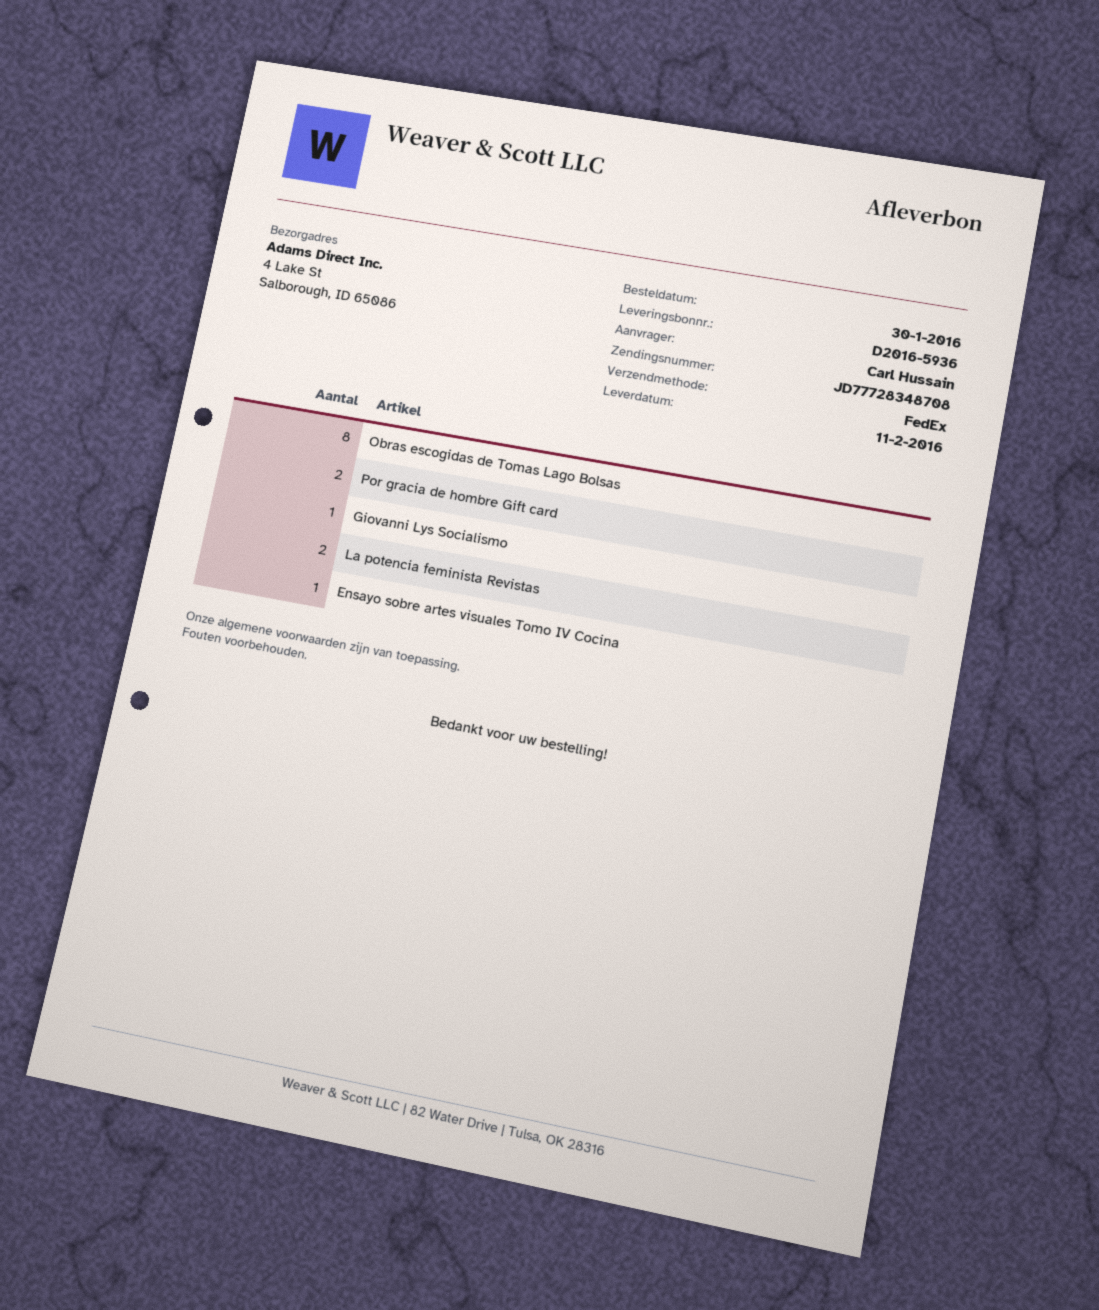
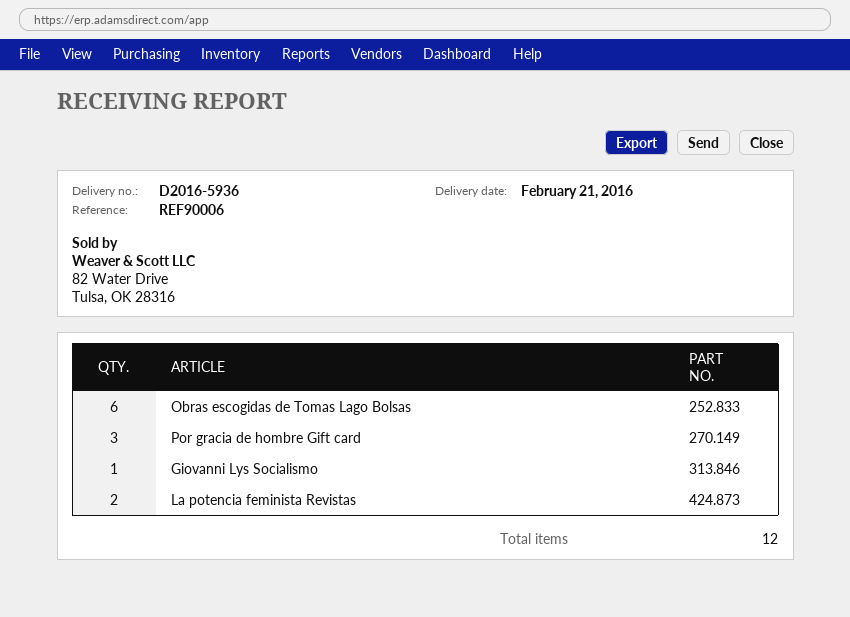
delivery date: 2016-02-11 -> 2016-02-21
Obras escogidas de Tomas Lago Bolsas: 8 -> 6
Por gracia de hombre Gift card: 2 -> 3
Ensayo sobre artes visuales Tomo IV Cocina: 1 -> none

